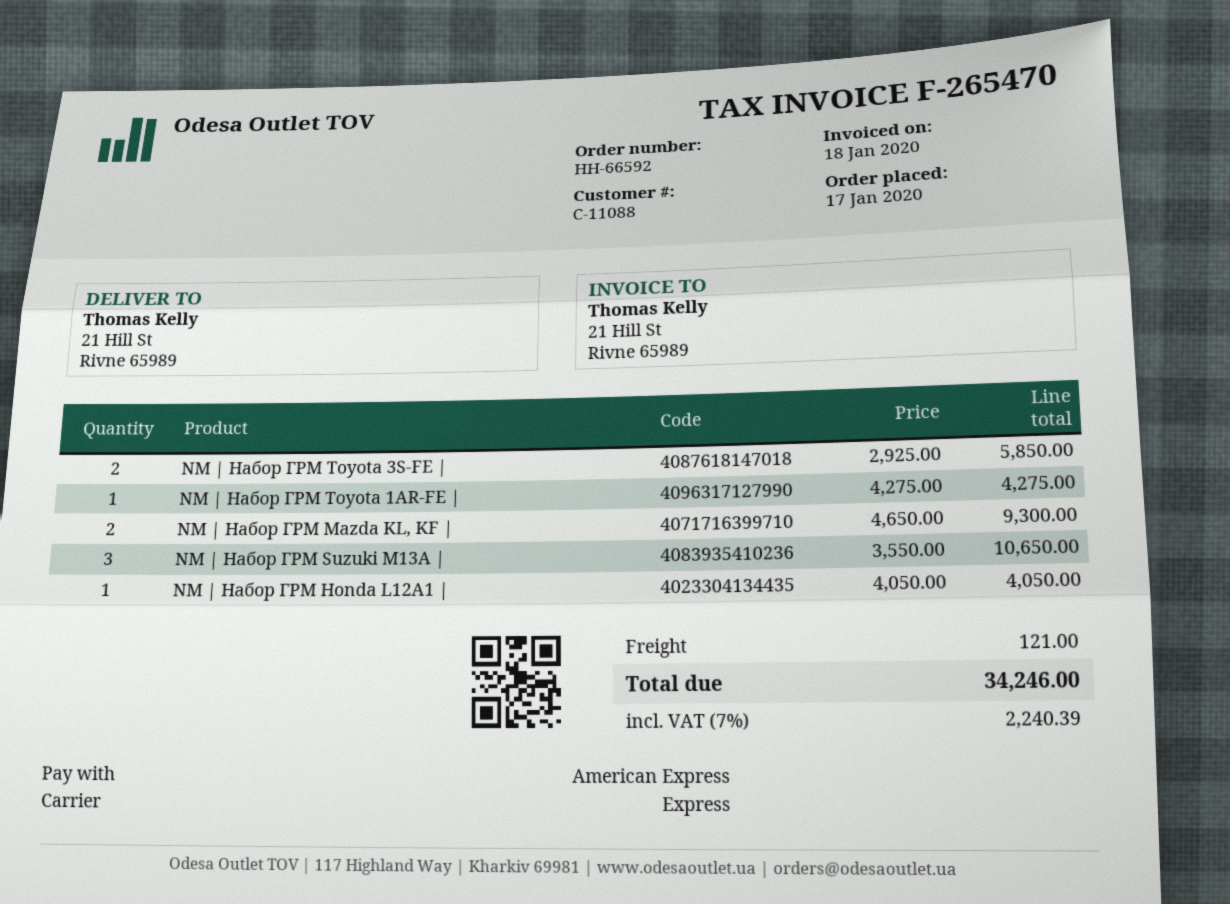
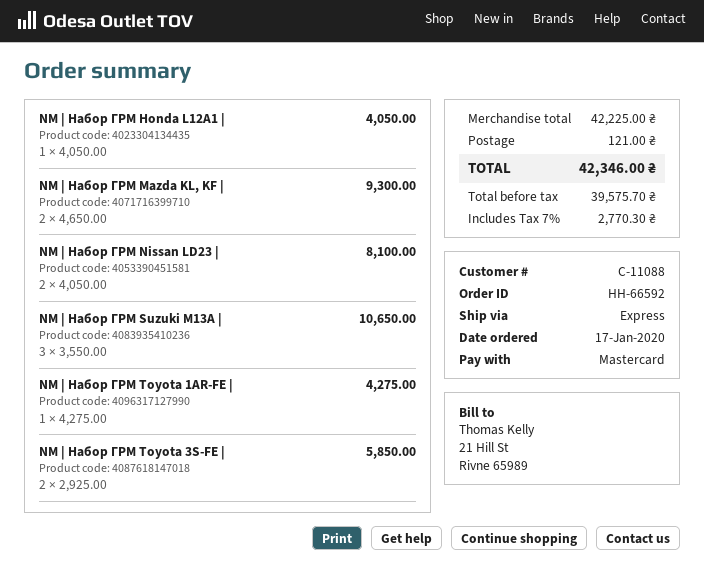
payment method: American Express -> Mastercard
NM | Набор ГРМ Nissan LD23 |: none -> 2 x 4050.00 = 8100.00
tax: 7% = 2240.39 -> 7% = 2770.30
total: 34246.00 -> 42346.00

